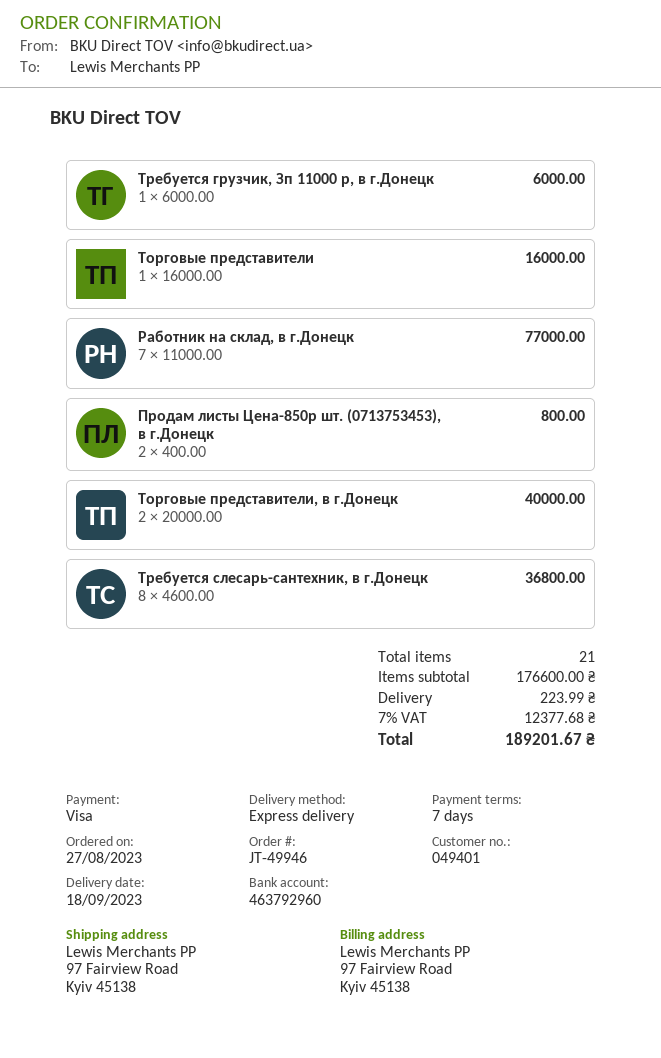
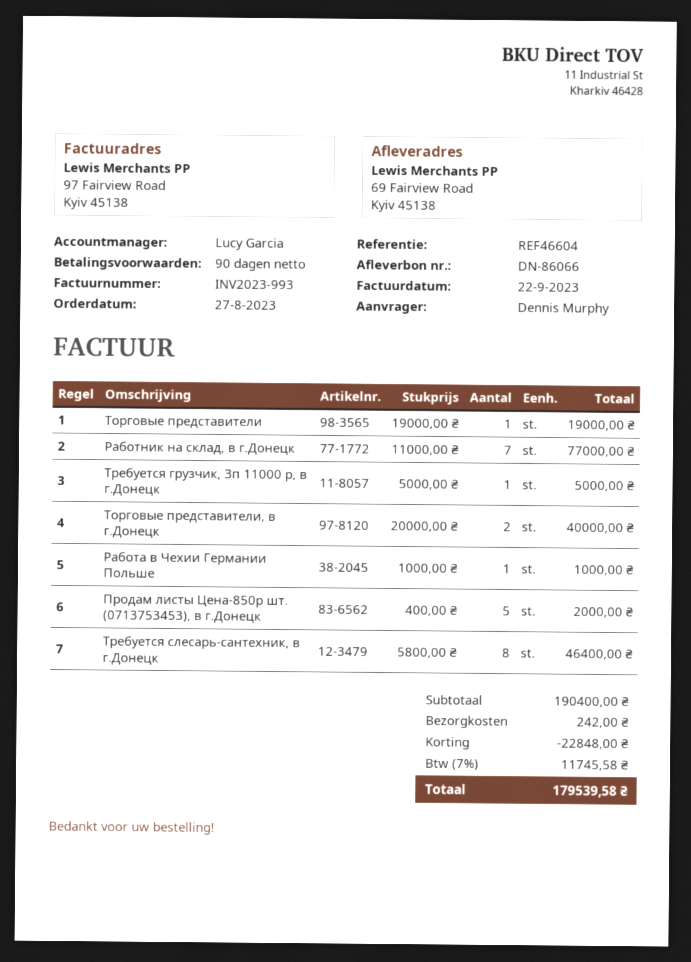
payment terms: 7 days -> 90 days
ship to: 97 Fairview Road, Kyiv 45138 -> 69 Fairview Road, Kyiv 45138
Требуется грузчик, Зп 11000 р, в г.Донецк: 1 x 6000.00 = 6000.00 -> 1 x 5000.00 = 5000.00
Торговые представители: 1 x 16000.00 = 16000.00 -> 1 x 19000.00 = 19000.00
Продам листы Цена-850р шт. (0713753453), в г.Донецк: 2 x 400.00 = 800.00 -> 5 x 400.00 = 2000.00
Требуется слесарь-сантехник, в г.Донецк: 8 x 4600.00 = 36800.00 -> 8 x 5800.00 = 46400.00
Работа в Чехии Германии Польше: none -> 1 x 1000.00 = 1000.00
subtotal: 176600.00 -> 190400.00
discount: none -> 22848.00
shipping: 223.99 -> 242.00
tax: 7% = 12377.68 -> 7% = 11745.58
total: 189201.67 -> 179539.58

